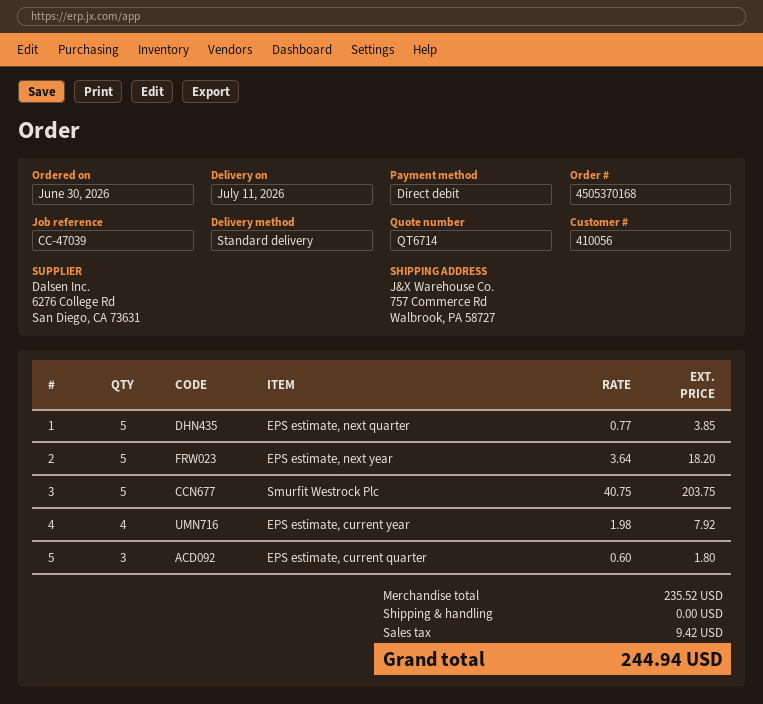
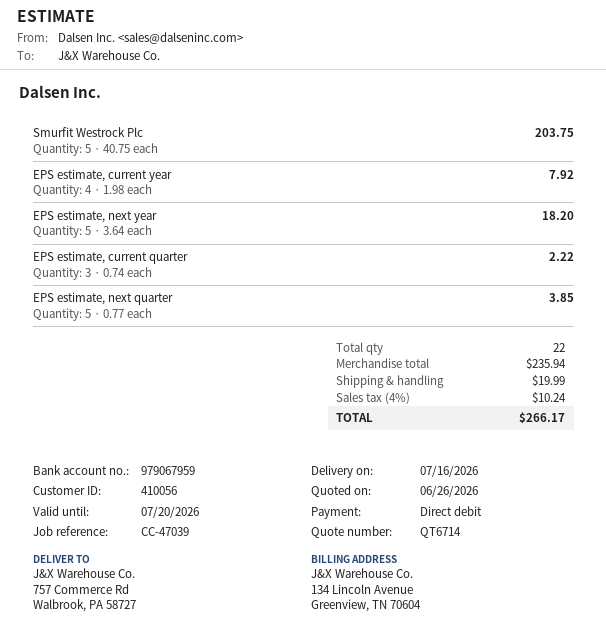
delivery date: 2026-07-11 -> 2026-07-16
EPS estimate, current quarter: 3 x 0.60 = 1.80 -> 3 x 0.74 = 2.22
subtotal: 235.52 -> 235.94
shipping: 0.00 -> 19.99
tax: 9.42 -> 10.24
total: 244.94 -> 266.17

